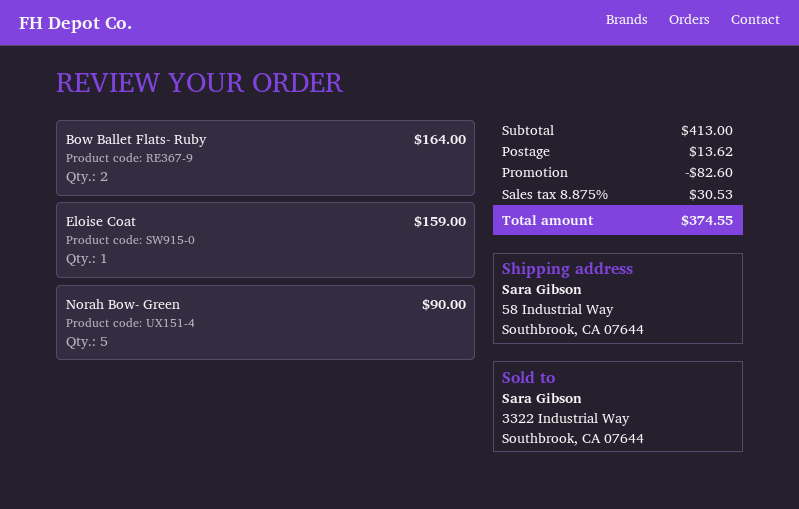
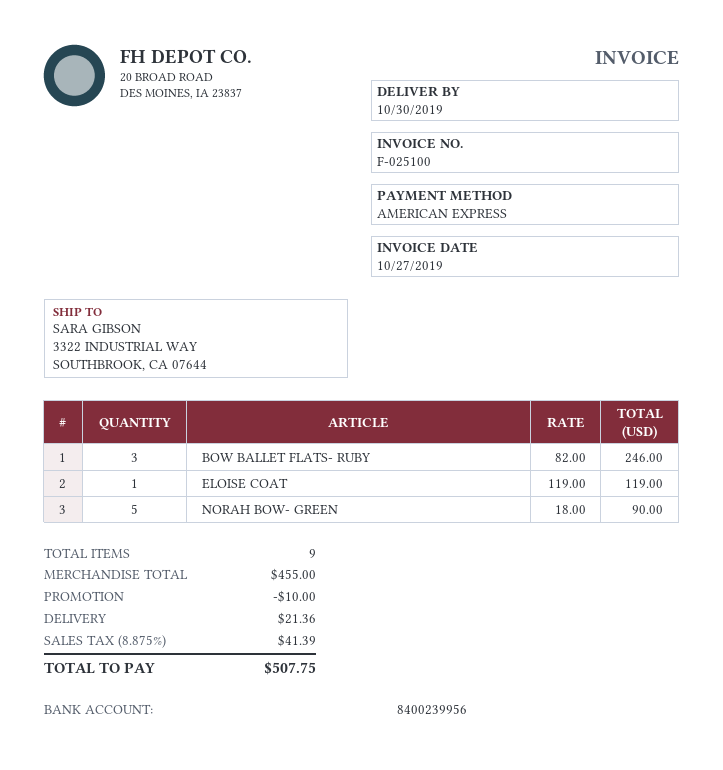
ship to: 58 Industrial Way, Southbrook, CA 07644 -> 3322 INDUSTRIAL WAY, SOUTHBROOK, CA 07644
Bow Ballet Flats- Ruby: 2 for 164.00 -> 3 for 246.00
Eloise Coat: 1 for 159.00 -> 1 for 119.00
subtotal: 413.00 -> 455.00
discount: 82.60 -> 10.00
shipping: 13.62 -> 21.36
tax: 8.875% = 30.53 -> 8.875% = 41.39
total: 374.55 -> 507.75

